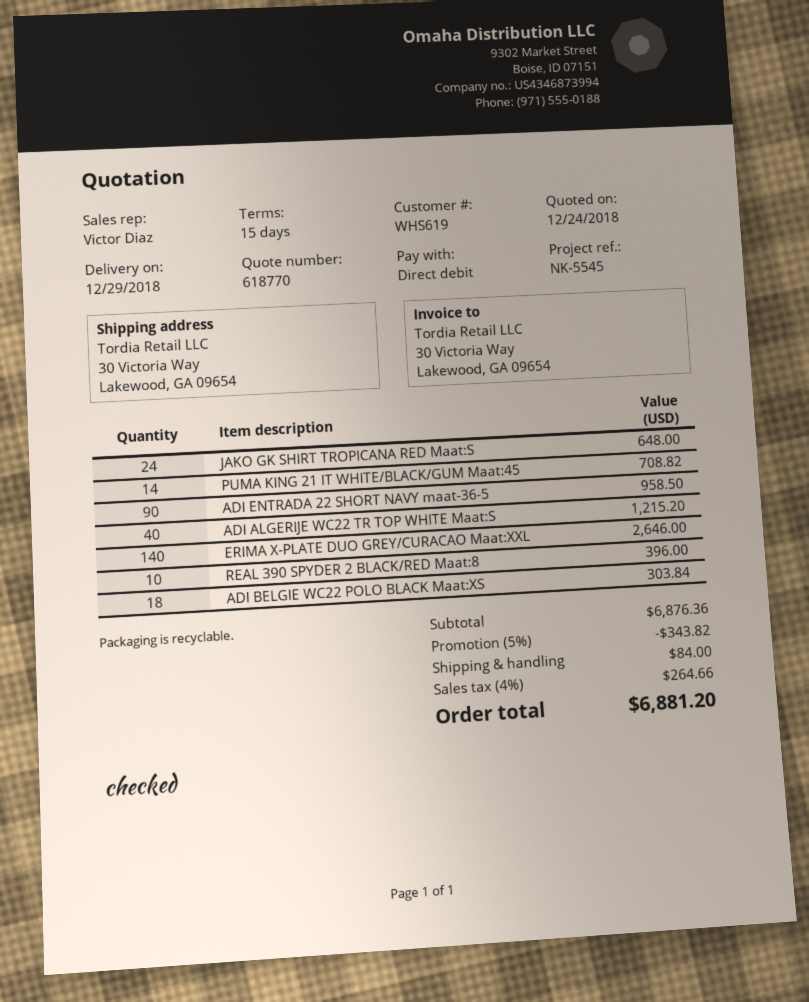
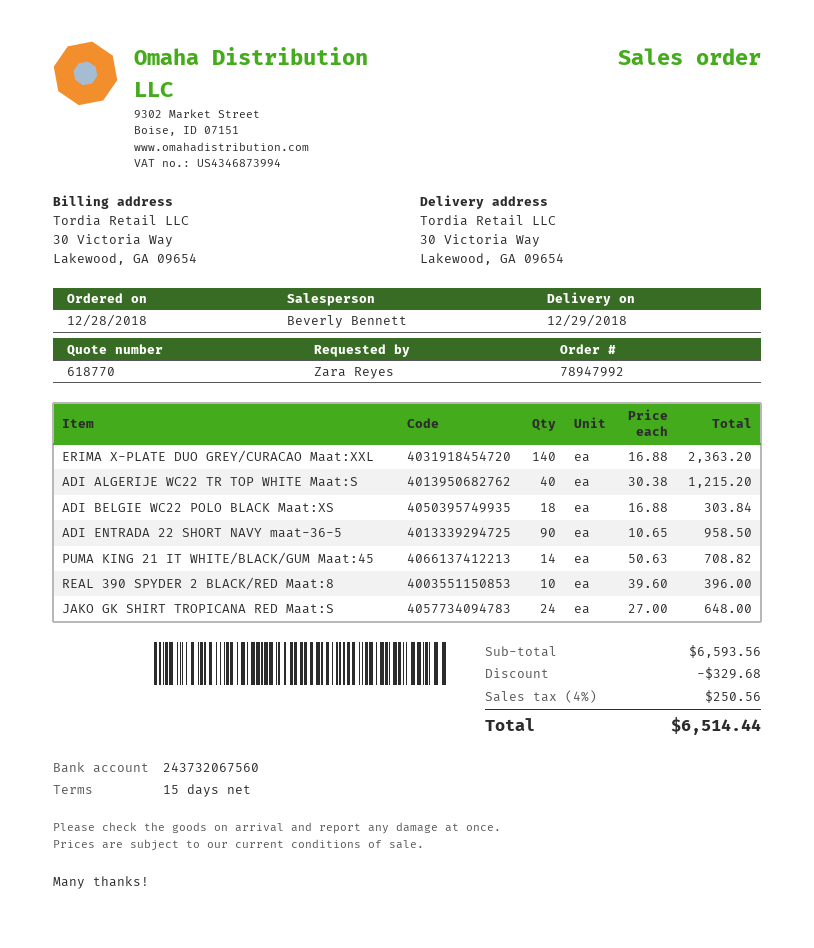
sales rep: Victor Diaz -> Beverly Bennett
ERIMA X-PLATE DUO GREY/CURACAO Maat:XXL: 140 for 2646.00 -> 140 for 2363.20
subtotal: 6876.36 -> 6593.56
discount: 343.82 -> 329.68
shipping: 84.00 -> none
tax: 4% = 264.66 -> 4% = 250.56
total: 6881.20 -> 6514.44

